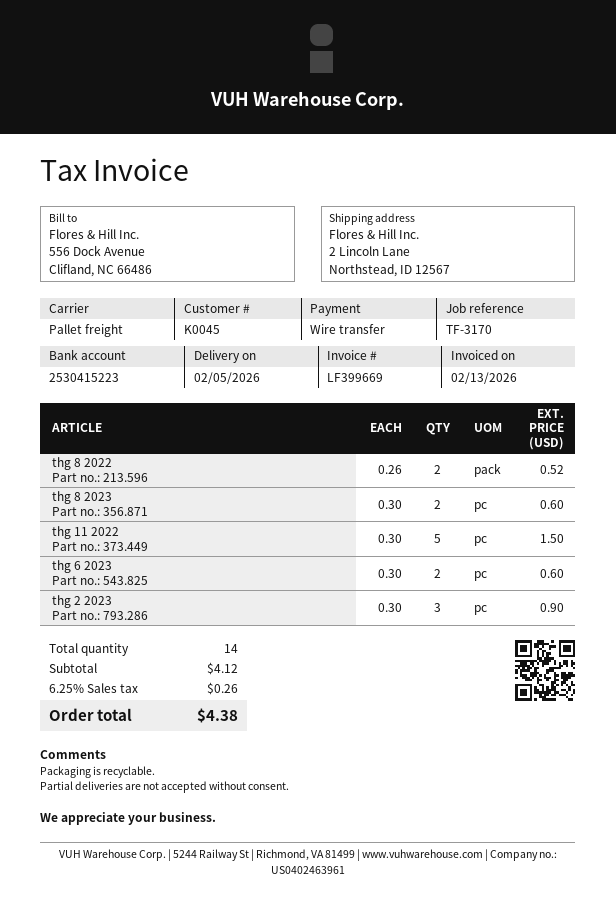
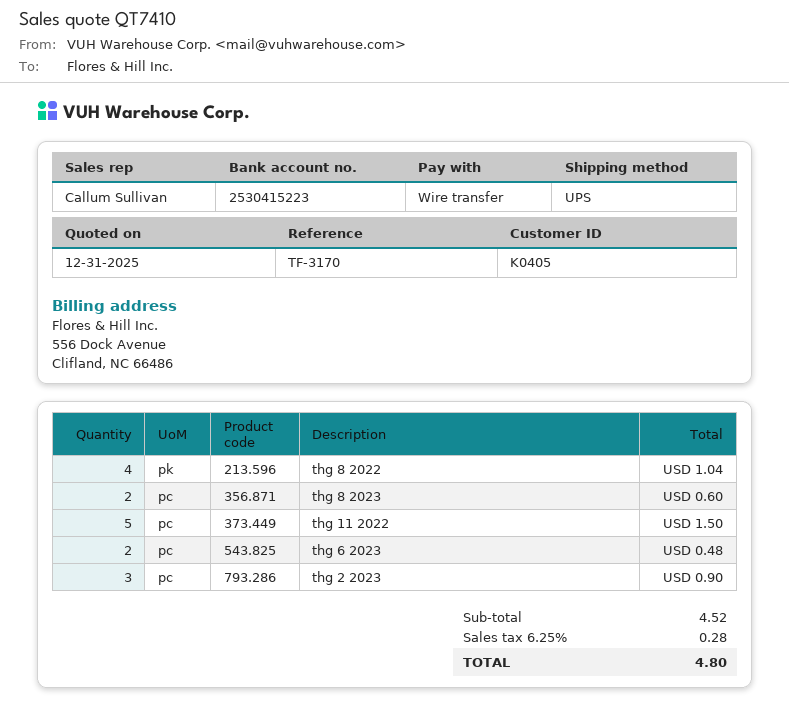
customer number: K0045 -> K0405
shipping method: pallet freight -> UPS
thg 8 2022: 2 for 0.52 -> 4 for 1.04
thg 6 2023: 2 for 0.60 -> 2 for 0.48
subtotal: 4.12 -> 4.52
tax: 6.25% = 0.26 -> 6.25% = 0.28
total: 4.38 -> 4.80

